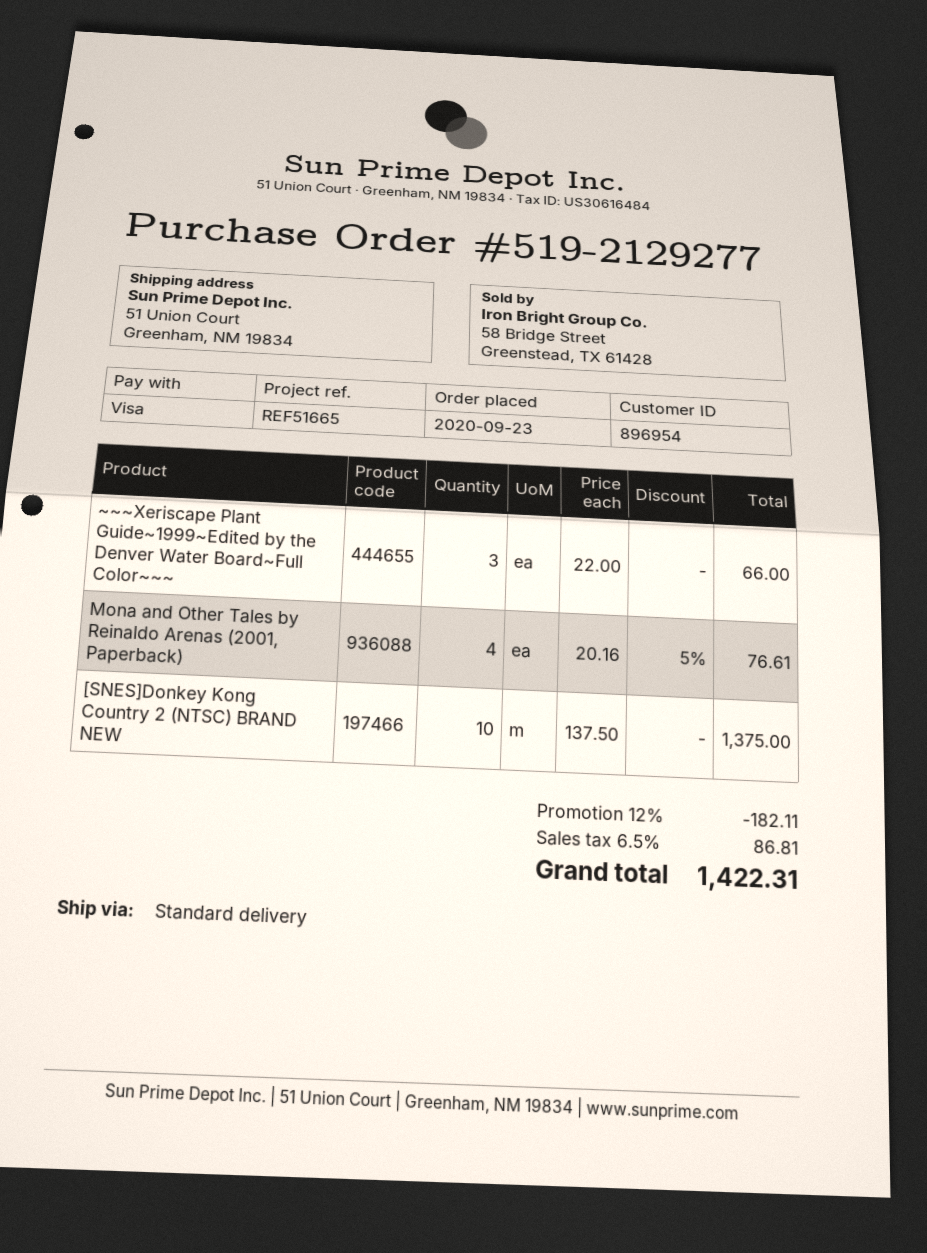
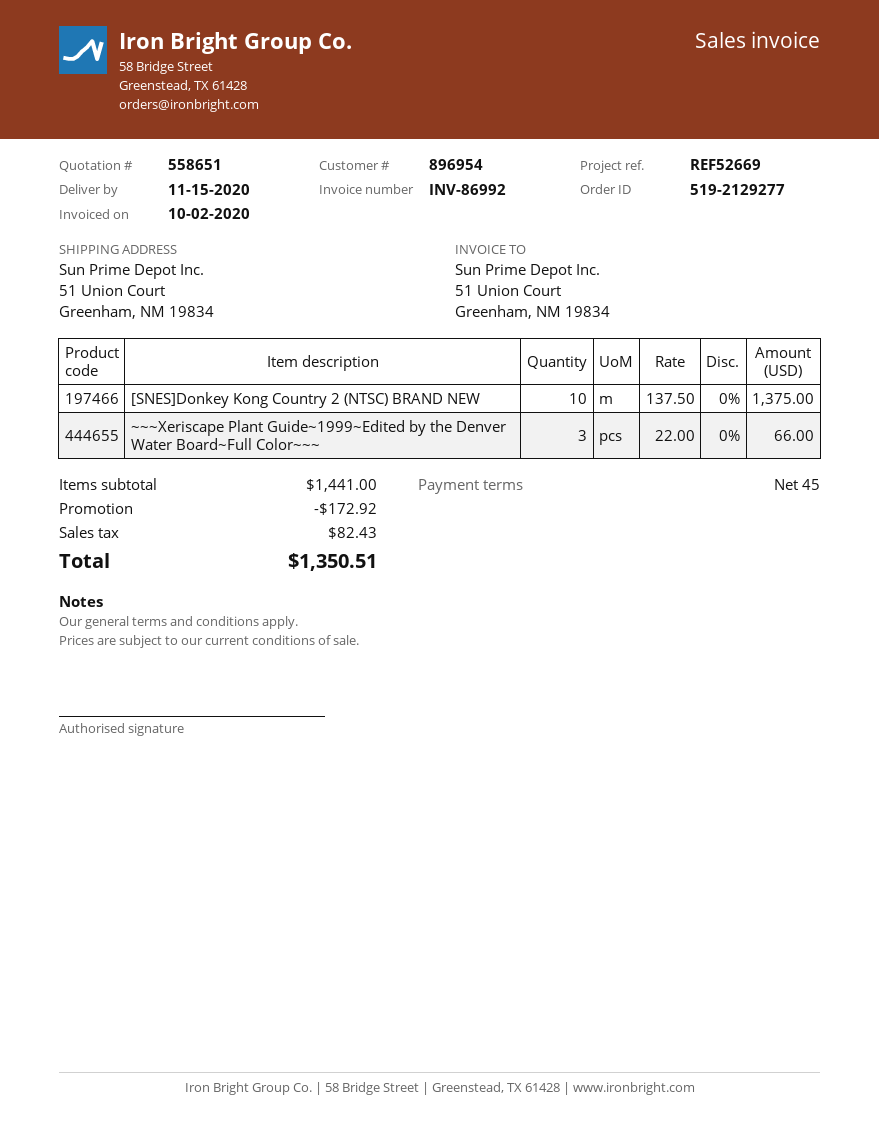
reference: REF51665 -> REF52669
Mona and Other Tales by Reinaldo Arenas (2001, Paperback): 4 x 20.16 - 5% = 76.61 -> none
discount: 182.11 -> 172.92
tax: 86.81 -> 82.43
total: 1422.31 -> 1350.51

